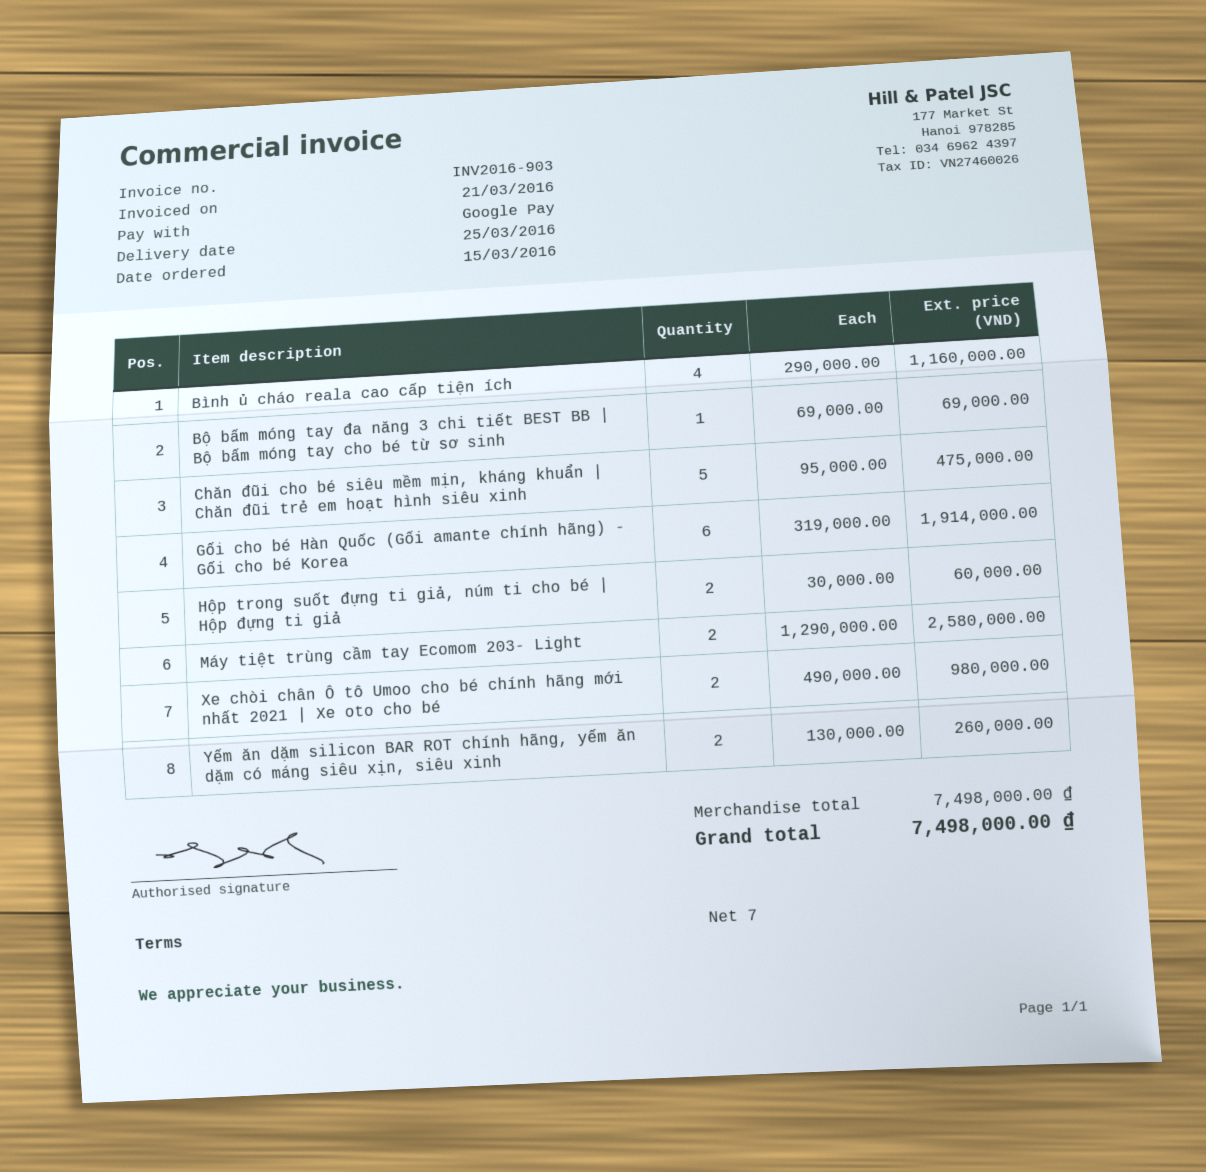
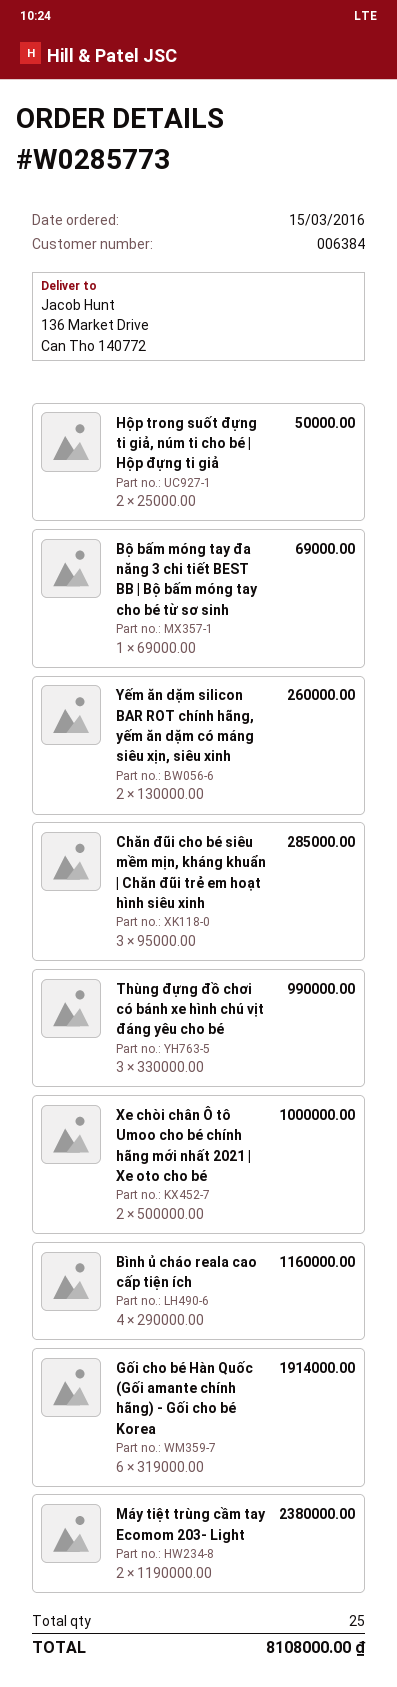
Chăn đũi cho bé siêu mềm mịn, kháng khuẩn | Chăn đũi trẻ em hoạt hình siêu xinh: 5 x 95000.00 = 475000.00 -> 3 x 95000.00 = 285000.00
Hộp trong suốt đựng ti giả, núm ti cho bé | Hộp đựng ti giả: 2 x 30000.00 = 60000.00 -> 2 x 25000.00 = 50000.00
Máy tiệt trùng cầm tay Ecomom 203- Light: 2 x 1290000.00 = 2580000.00 -> 2 x 1190000.00 = 2380000.00
Xe chòi chân Ô tô Umoo cho bé chính hãng mới nhất 2021 | Xe oto cho bé: 2 x 490000.00 = 980000.00 -> 2 x 500000.00 = 1000000.00
Thùng đựng đồ chơi có bánh xe hình chú vịt đáng yêu cho bé: none -> 3 x 330000.00 = 990000.00
total: 7498000.00 -> 8108000.00

